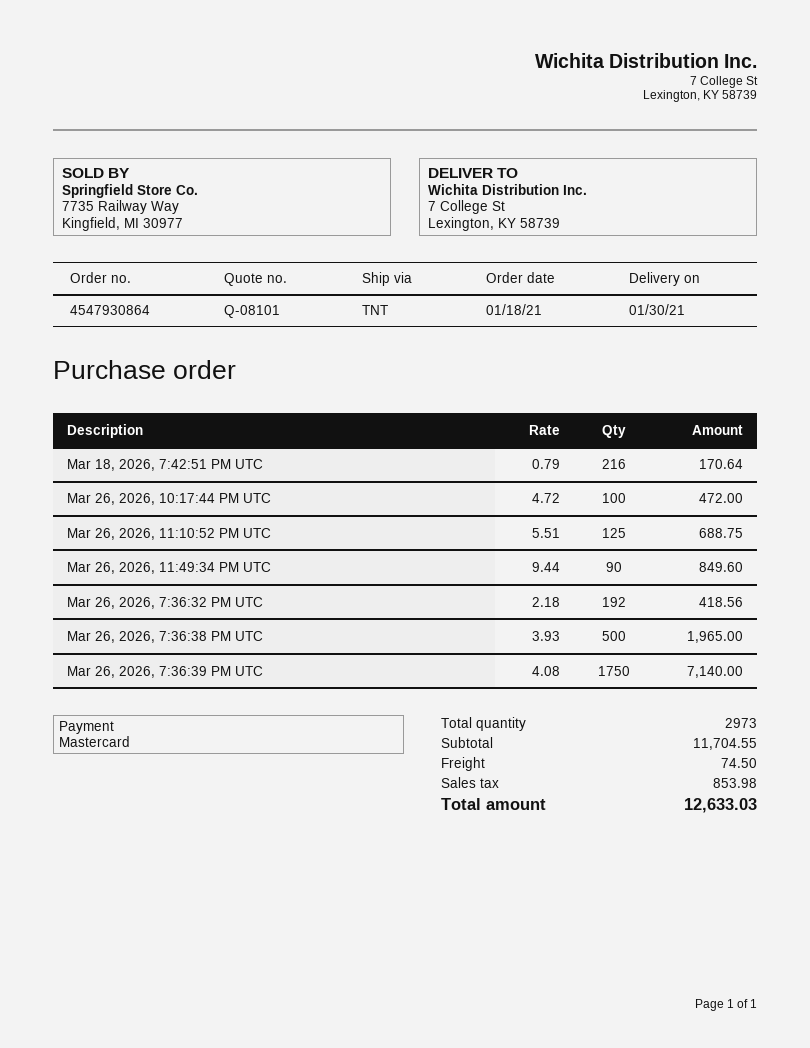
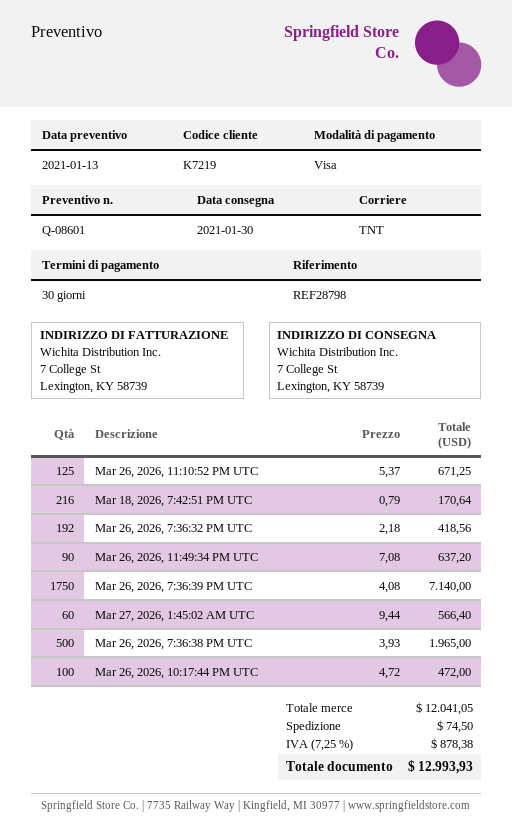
quote number: Q-08101 -> Q-08601
payment method: Mastercard -> Visa
Mar 26, 2026, 11:10:52 PM UTC: 125 x 5.51 = 688.75 -> 125 x 5.37 = 671.25
Mar 26, 2026, 11:49:34 PM UTC: 90 x 9.44 = 849.60 -> 90 x 7.08 = 637.20
Mar 27, 2026, 1:45:02 AM UTC: none -> 60 x 9.44 = 566.40
subtotal: 11704.55 -> 12041.05
tax: 853.98 -> 878.38
total: 12633.03 -> 12993.93

